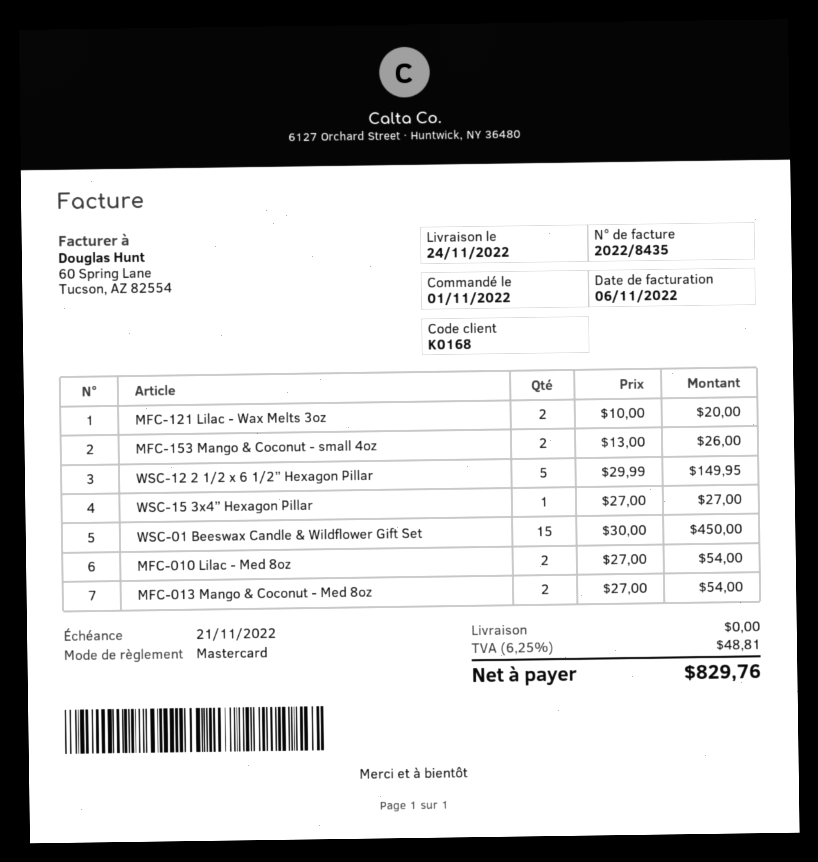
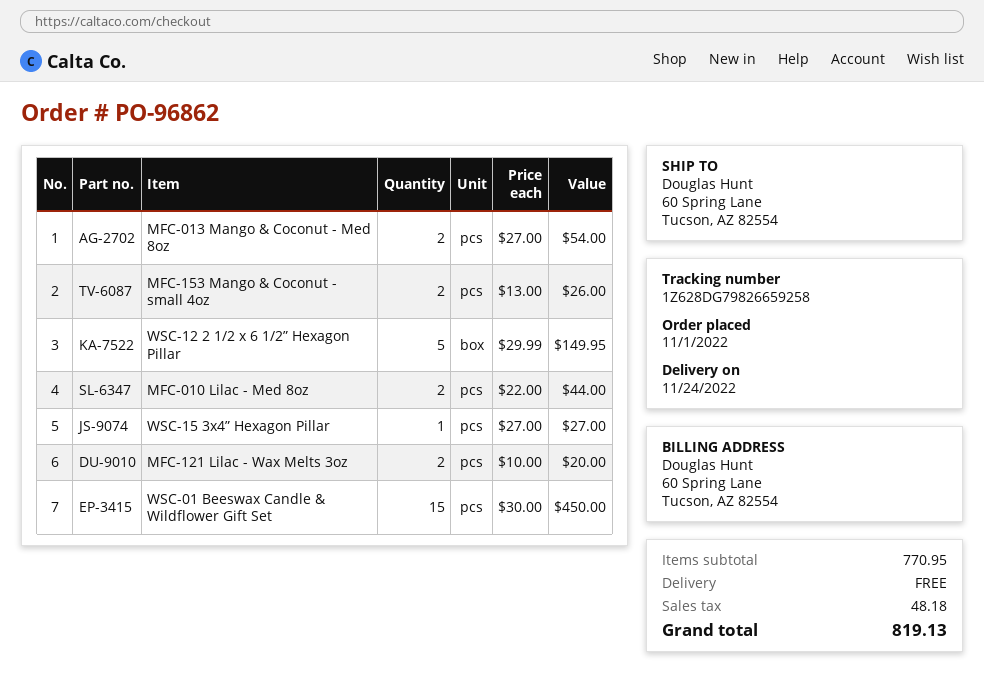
MFC-010 Lilac - Med 8oz: 2 x 27.00 = 54.00 -> 2 x 22.00 = 44.00
tax: 48.81 -> 48.18
total: 829.76 -> 819.13

